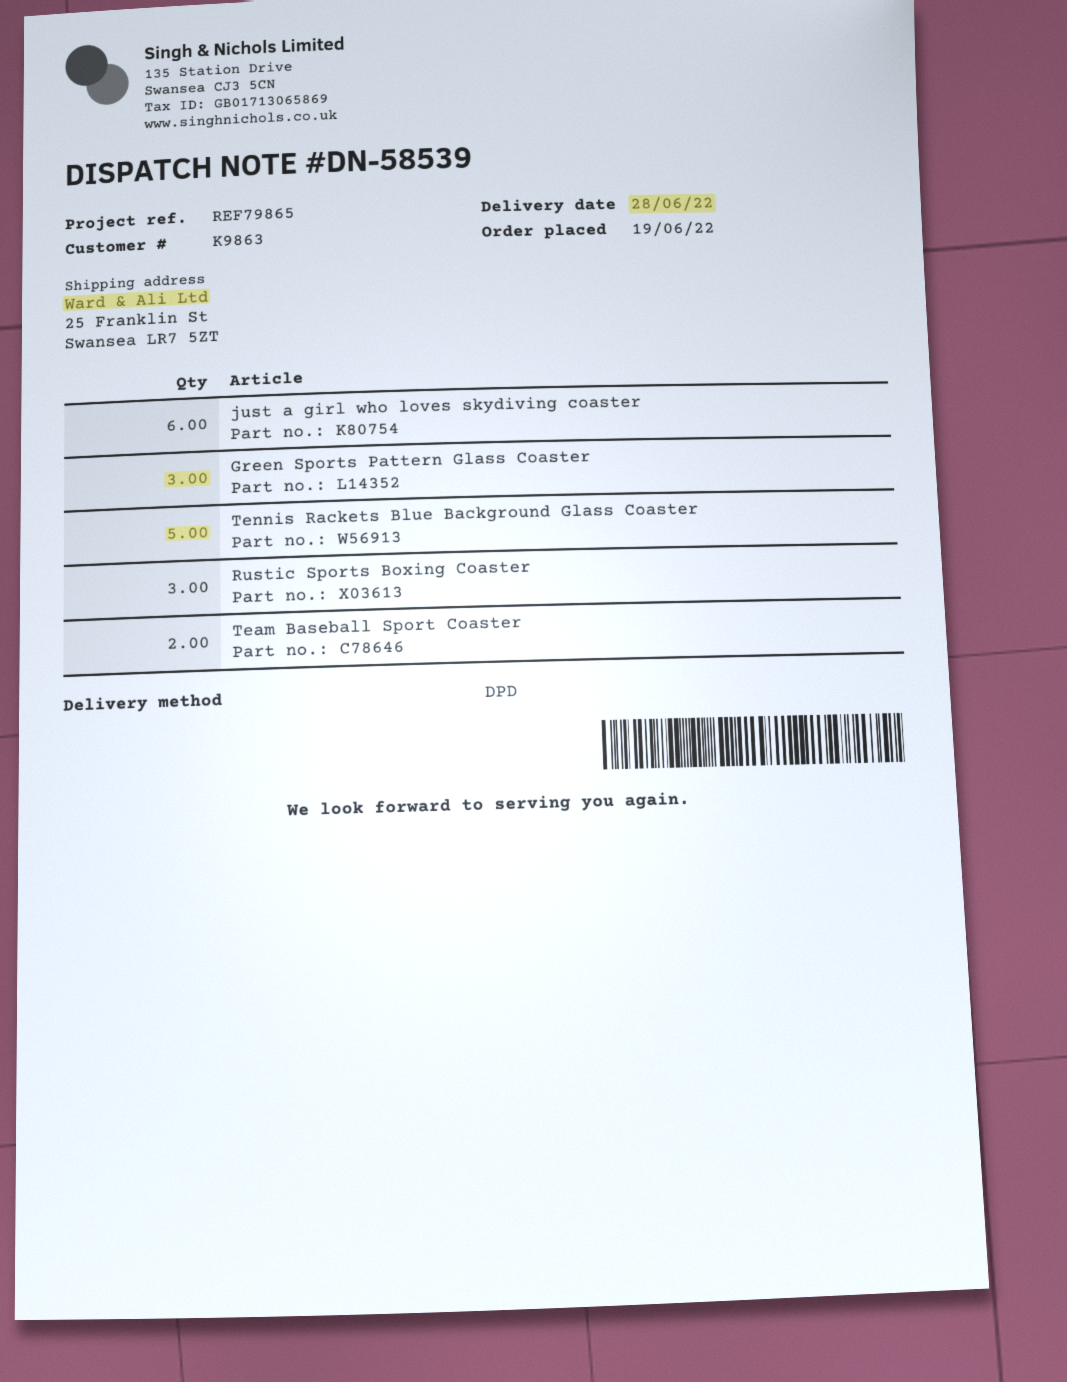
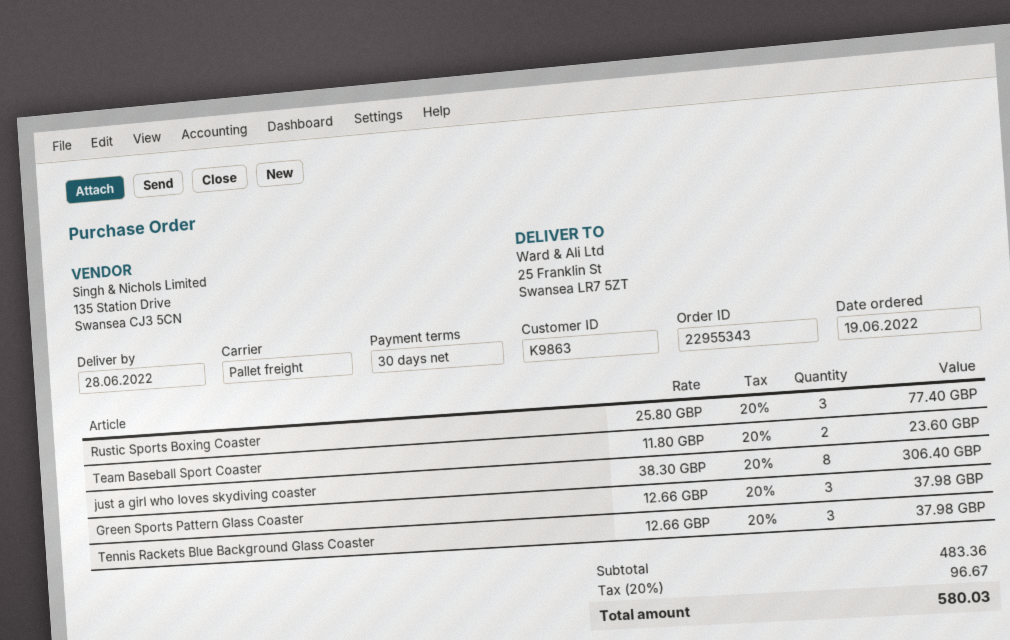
shipping method: DPD -> pallet freight
just a girl who loves skydiving coaster: 6 -> 8
Tennis Rackets Blue Background Glass Coaster: 5 -> 3

